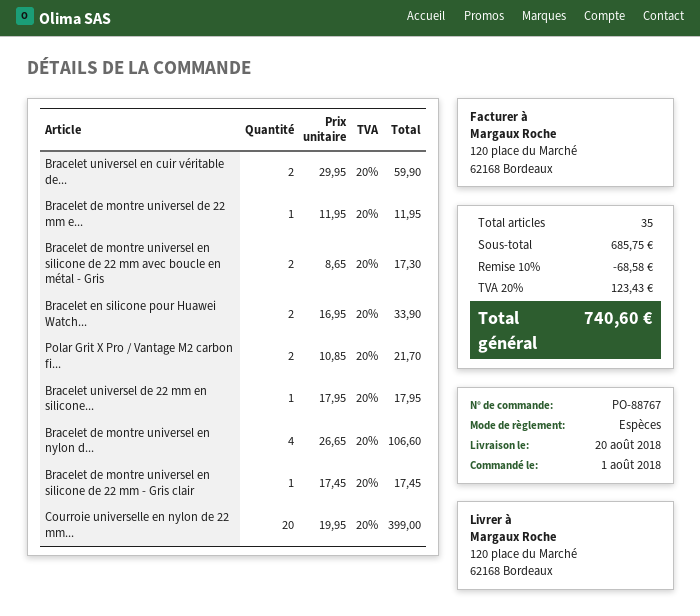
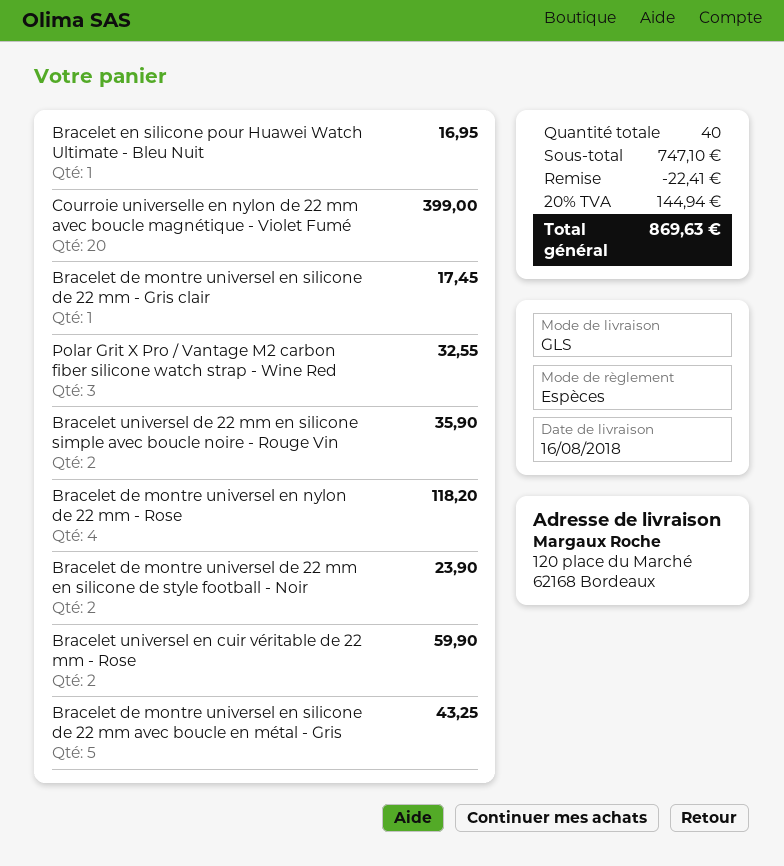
delivery date: 2018-08-20 -> 2018-08-16
Bracelet de montre universel de 22 mm e...: 1 for 11.95 -> 2 for 23.90
Bracelet de montre universel en silicone de 22 mm avec boucle en métal - Gris: 2 for 17.30 -> 5 for 43.25
Bracelet en silicone pour Huawei Watch...: 2 for 33.90 -> 1 for 16.95
Polar Grit X Pro / Vantage M2 carbon fi...: 2 for 21.70 -> 3 for 32.55
Bracelet universel de 22 mm en silicone...: 1 for 17.95 -> 2 for 35.90
Bracelet de montre universel en nylon d...: 4 for 106.60 -> 4 for 118.20
total quantity: 35 -> 40
subtotal: 685.75 -> 747.10
discount: 68.58 -> 22.41
tax: 20% = 123.43 -> 20% = 144.94
total: 740.60 -> 869.63

